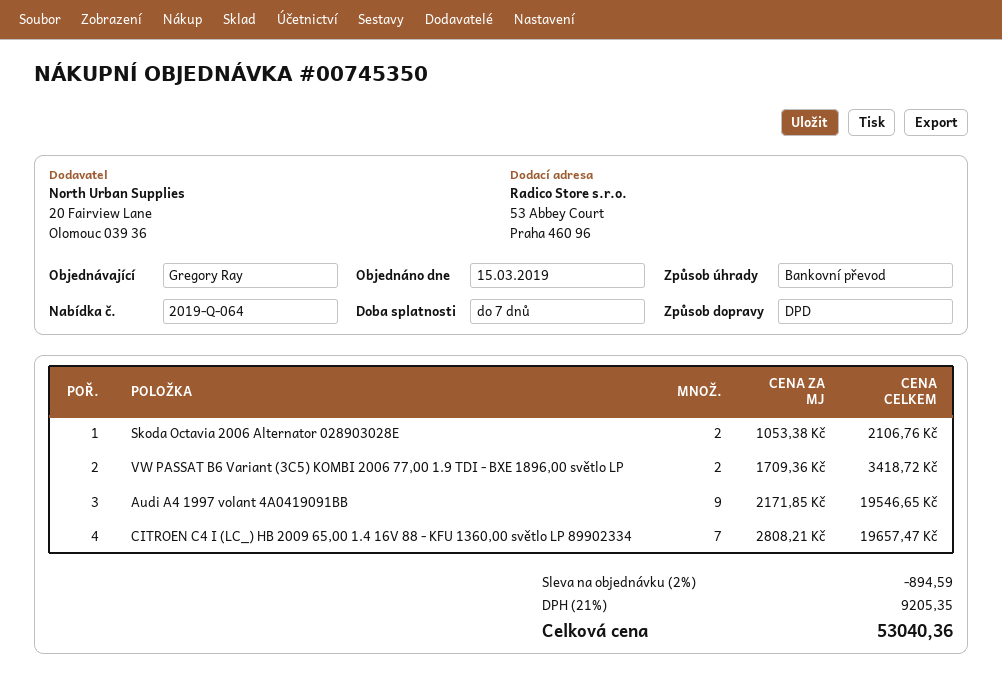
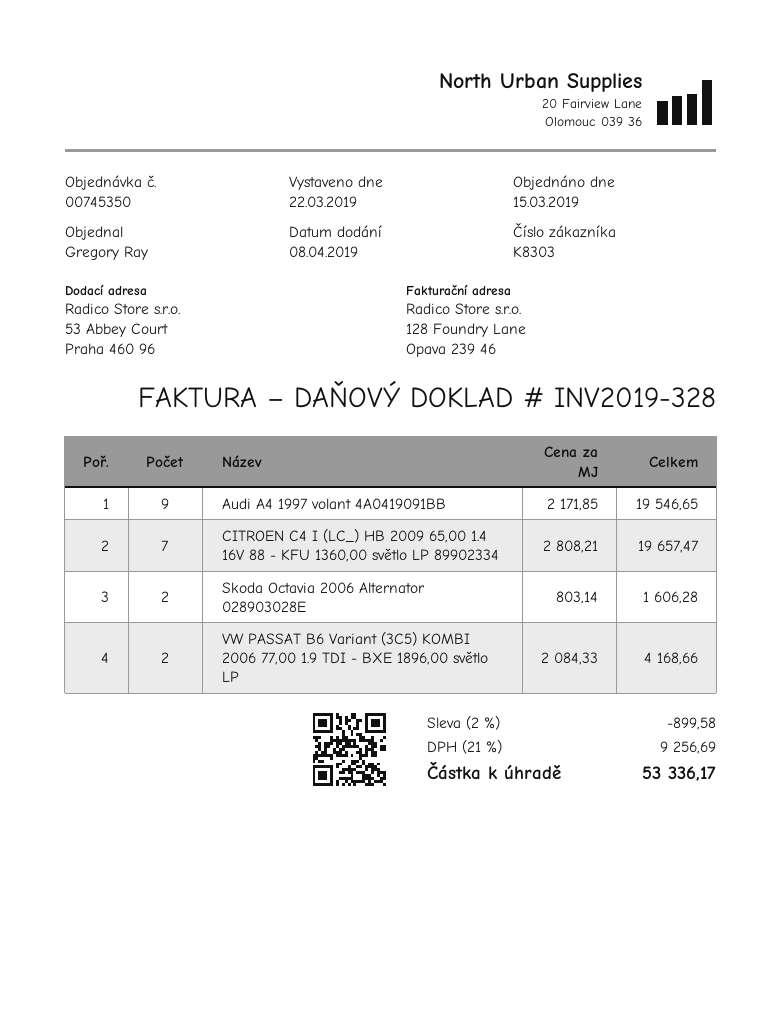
Skoda Octavia 2006 Alternator 028903028E: 2 x 1053.38 = 2106.76 -> 2 x 803.14 = 1606.28
VW PASSAT B6 Variant (3C5) KOMBI 2006 77,00 1.9 TDI - BXE 1896,00 světlo LP: 2 x 1709.36 = 3418.72 -> 2 x 2084.33 = 4168.66
discount: 2% = 894.59 -> 2% = 899.58
tax: 21% = 9205.35 -> 21% = 9256.69
total: 53040.36 -> 53336.17

